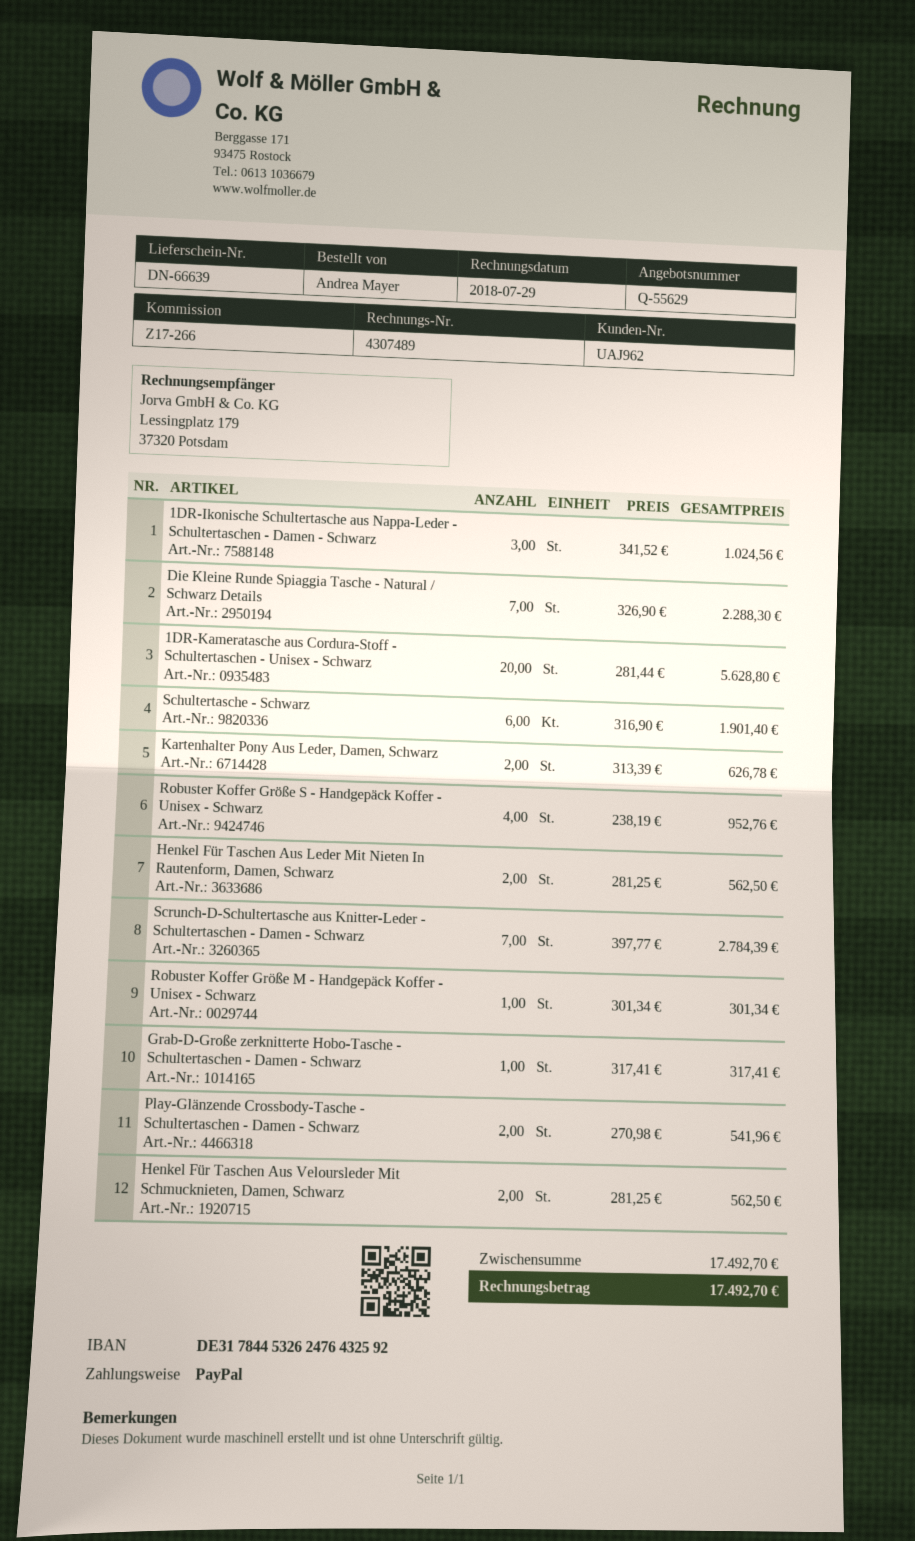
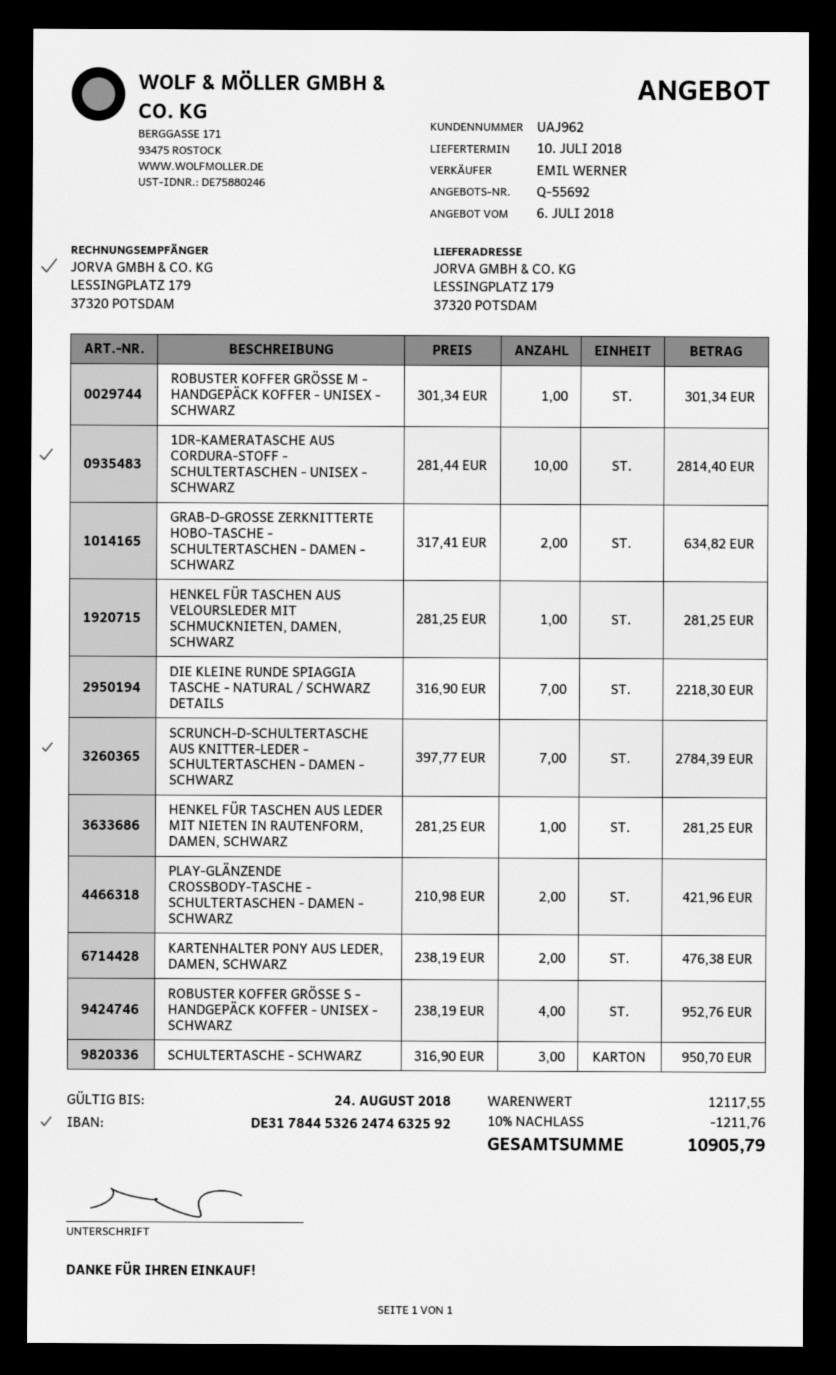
quote number: Q-55629 -> Q-55692
bank account: DE31784453262476432592 -> DE31784453262474632592
1DR-Ikonische Schultertasche aus Nappa-Leder - Schultertaschen - Damen - Schwarz: 3 x 341.52 = 1024.56 -> none
Die Kleine Runde Spiaggia Tasche - Natural / Schwarz Details: 7 x 326.90 = 2288.30 -> 7 x 316.90 = 2218.30
1DR-Kameratasche aus Cordura-Stoff - Schultertaschen - Unisex - Schwarz: 20 x 281.44 = 5628.80 -> 10 x 281.44 = 2814.40
Schultertasche - Schwarz: 6 x 316.90 = 1901.40 -> 3 x 316.90 = 950.70
Kartenhalter Pony Aus Leder, Damen, Schwarz: 2 x 313.39 = 626.78 -> 2 x 238.19 = 476.38
Henkel Für Taschen Aus Leder Mit Nieten In Rautenform, Damen, Schwarz: 2 x 281.25 = 562.50 -> 1 x 281.25 = 281.25
Grab-D-Große zerknitterte Hobo-Tasche - Schultertaschen - Damen - Schwarz: 1 x 317.41 = 317.41 -> 2 x 317.41 = 634.82
Play-Glänzende Crossbody-Tasche - Schultertaschen - Damen - Schwarz: 2 x 270.98 = 541.96 -> 2 x 210.98 = 421.96
Henkel Für Taschen Aus Veloursleder Mit Schmucknieten, Damen, Schwarz: 2 x 281.25 = 562.50 -> 1 x 281.25 = 281.25
subtotal: 17492.70 -> 12117.55
discount: none -> 10% = 1211.76
total: 17492.70 -> 10905.79

